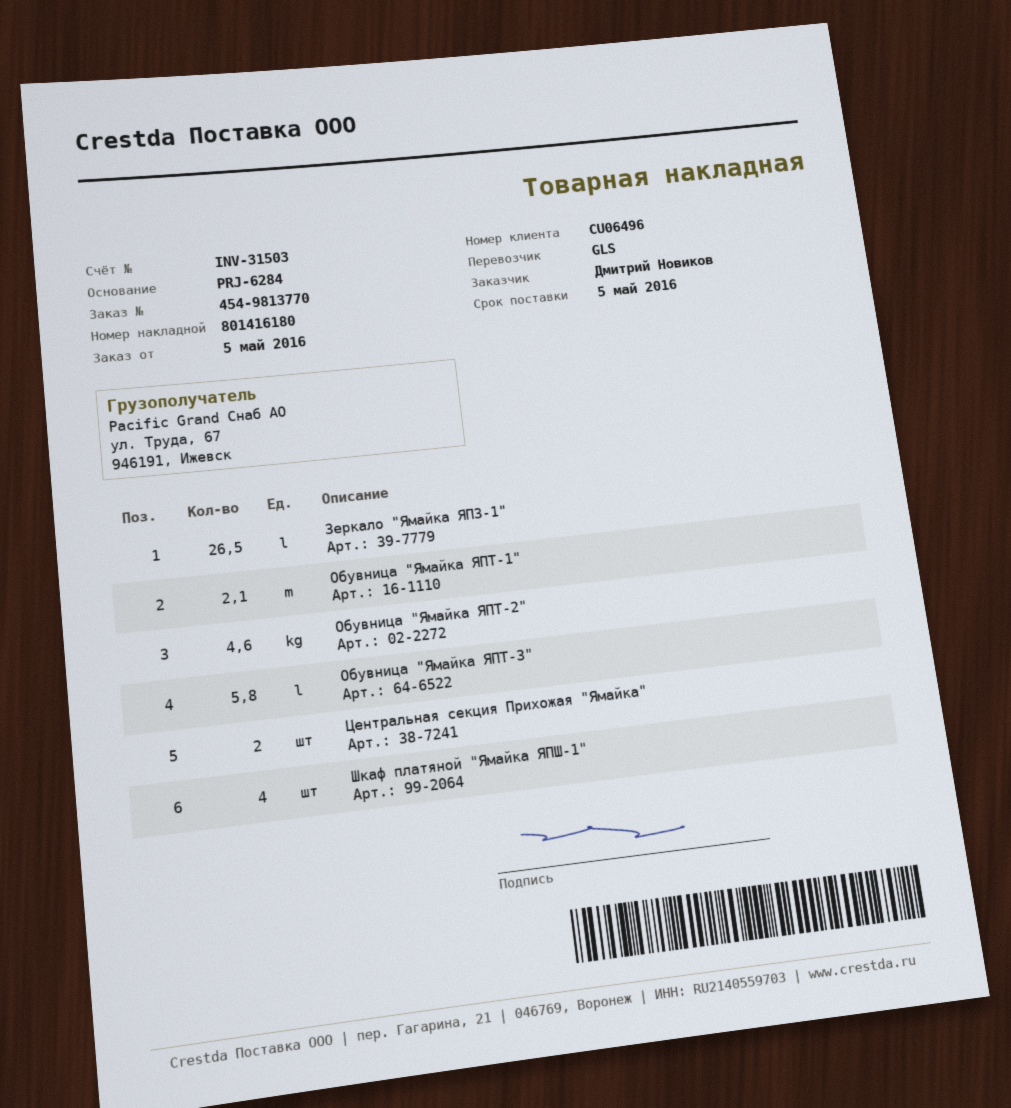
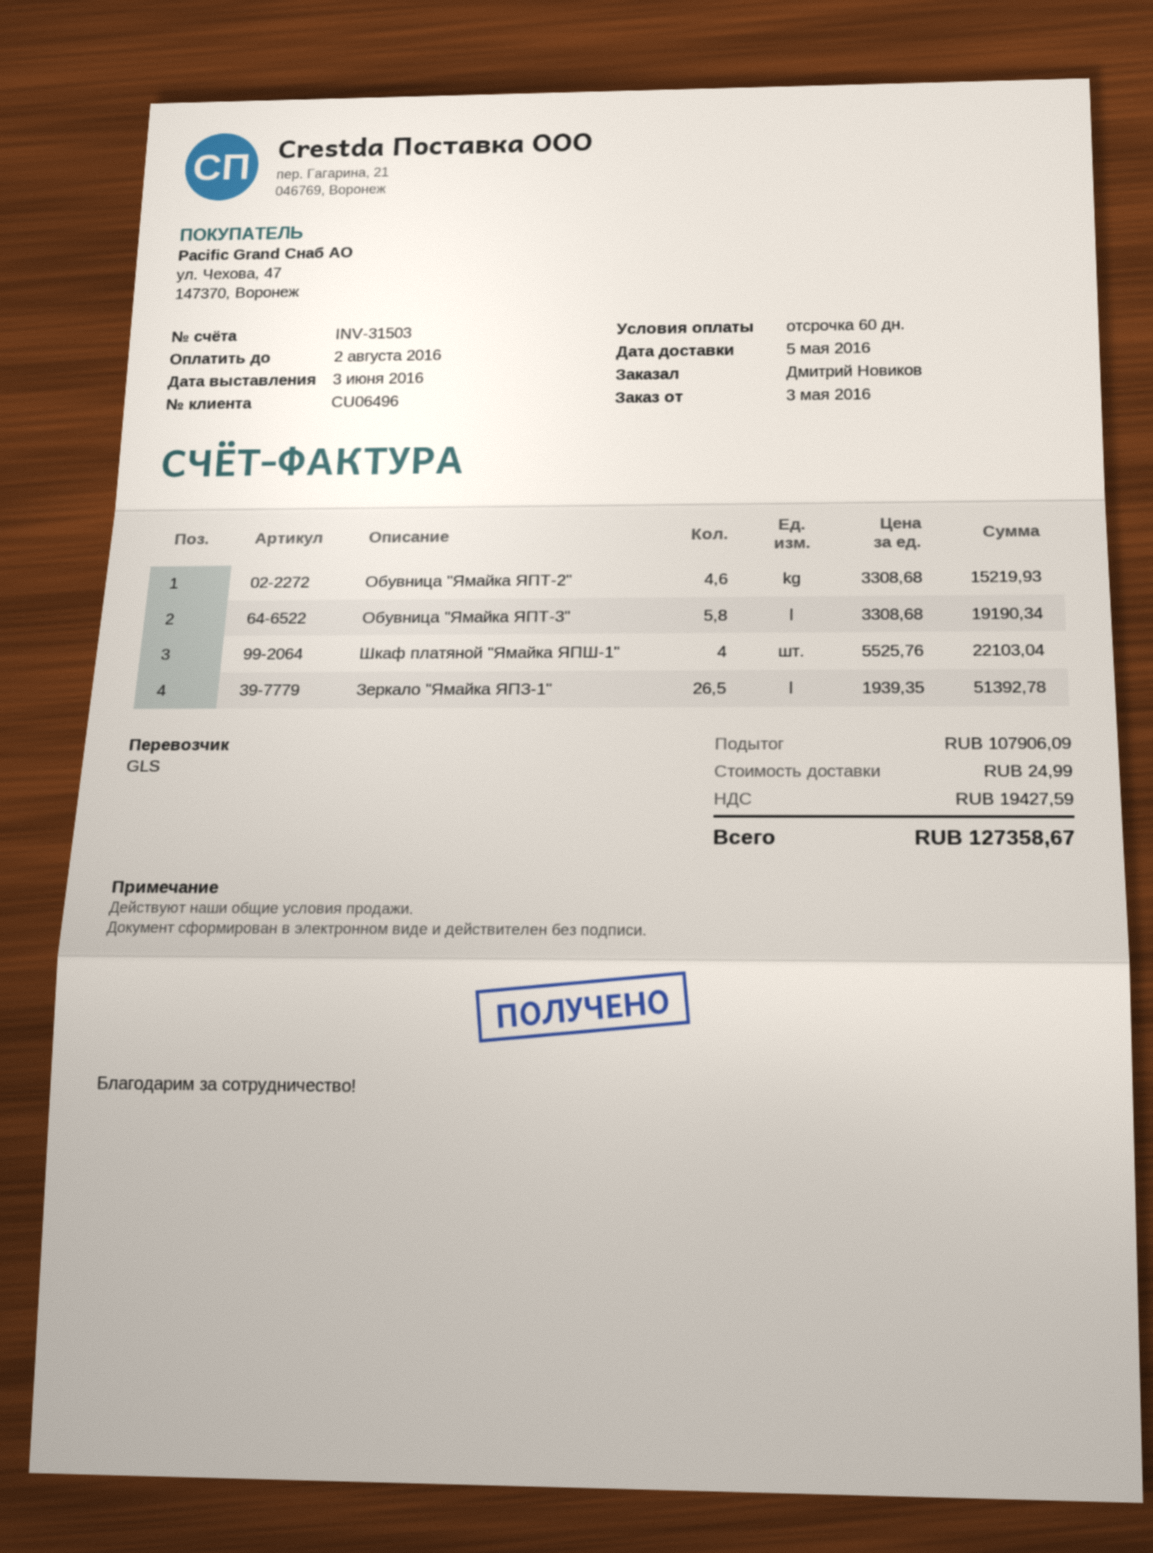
order date: 2016-05-05 -> 2016-05-03
Обувница "Ямайка ЯПТ-1": 2.1 -> none
Центральная секция Прихожая "Ямайка": 2 -> none

